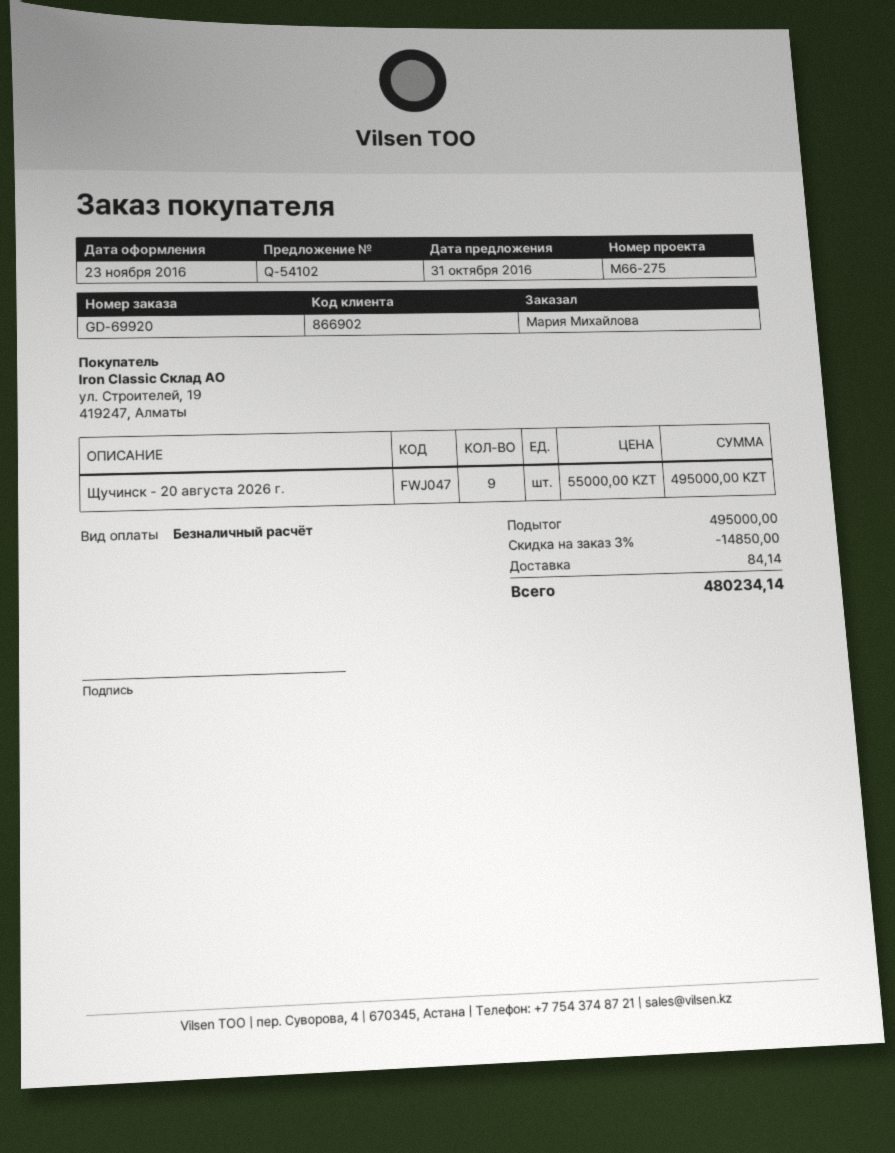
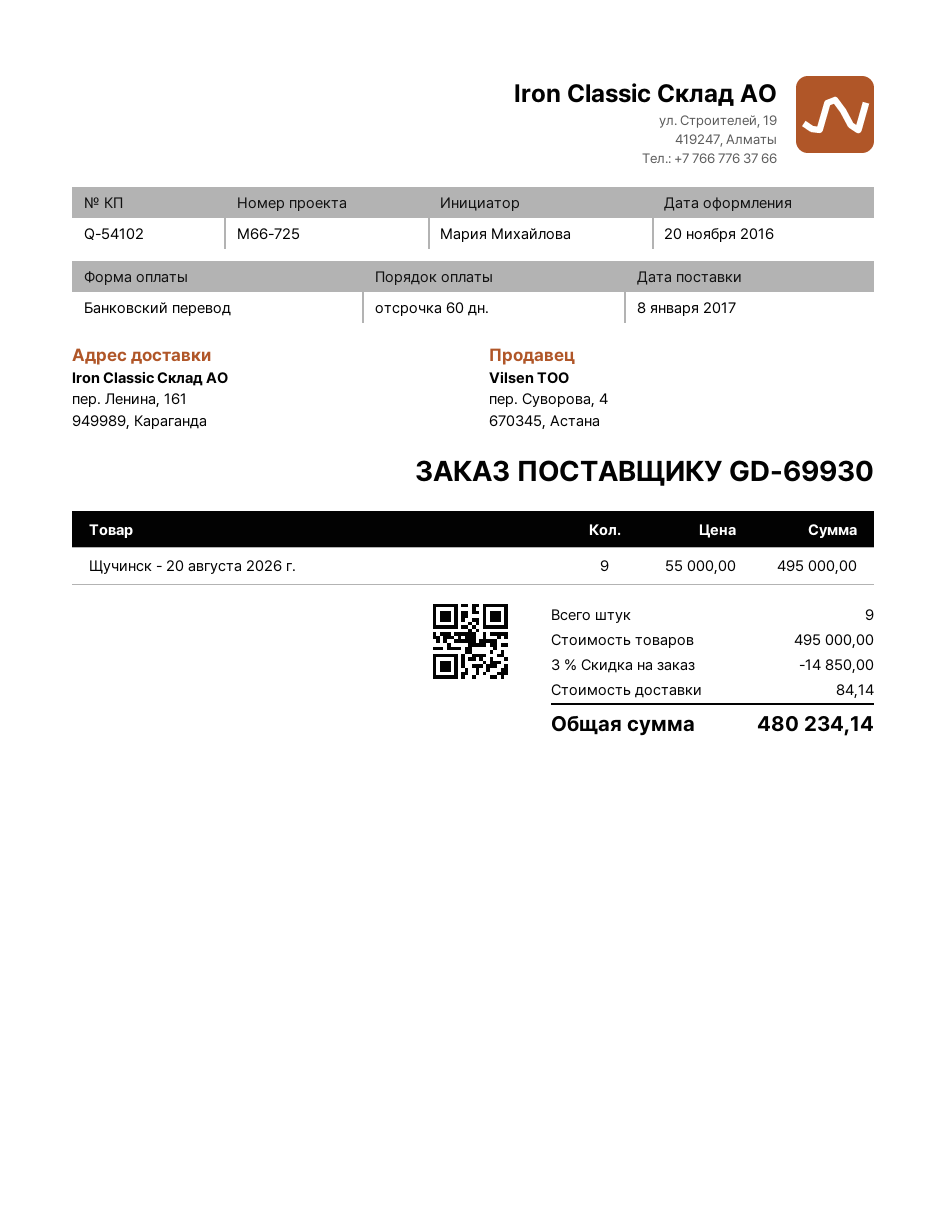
order number: GD-69920 -> GD-69930
order date: 2016-11-23 -> 2016-11-20
reference: M66-275 -> M66-725

